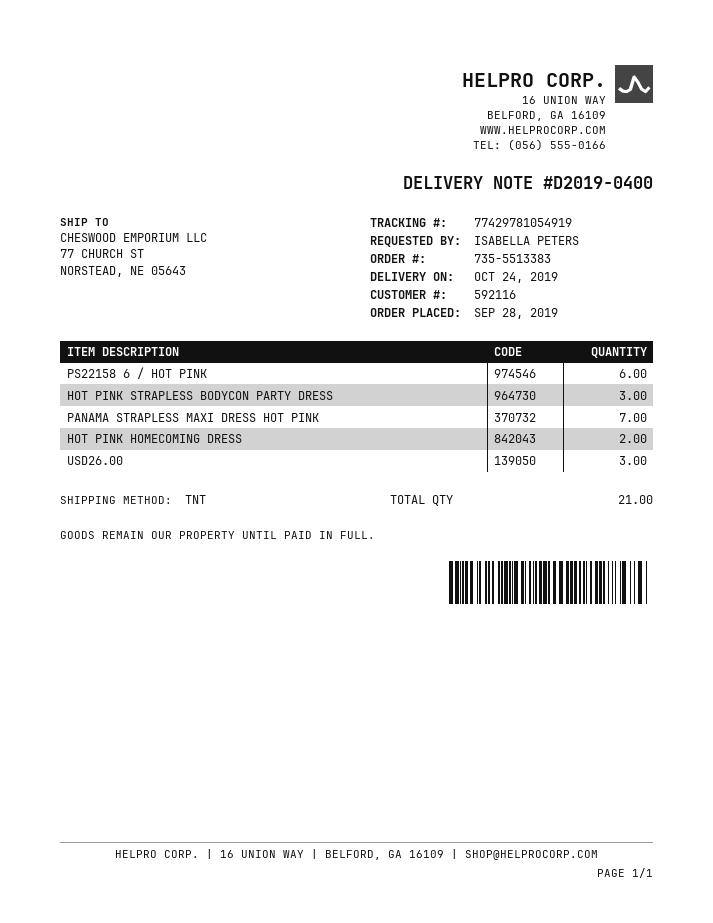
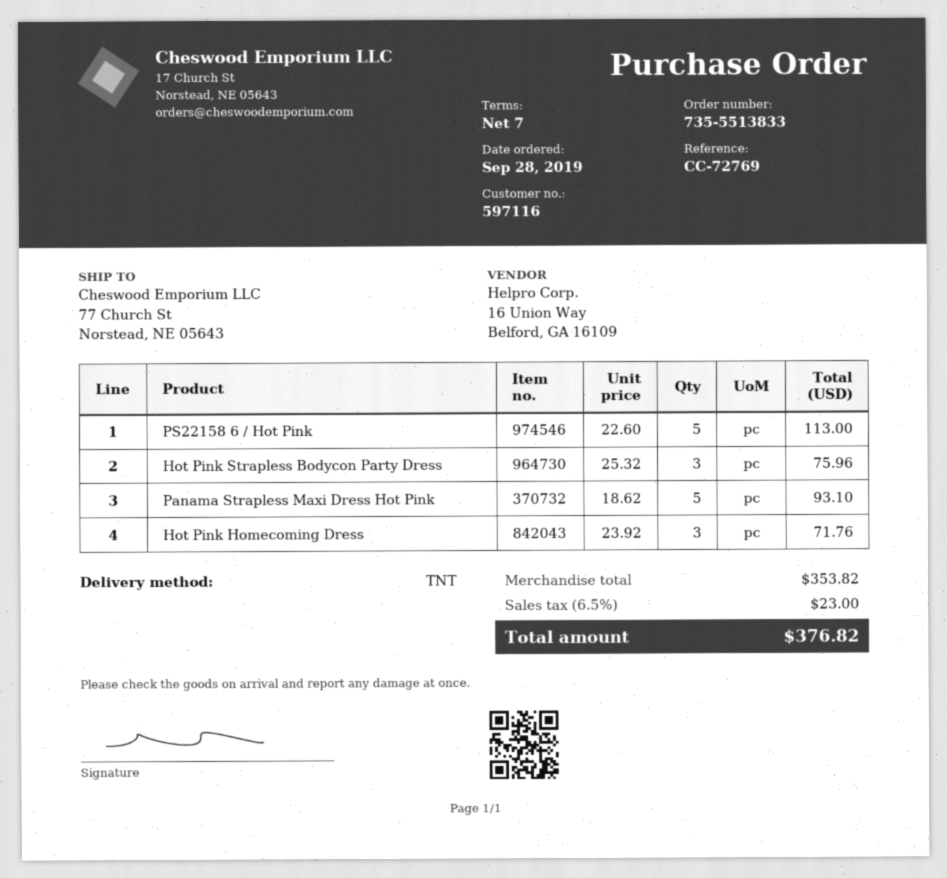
order number: 735-5513383 -> 735-5513833
customer number: 592116 -> 597116
PS22158 6 / HOT PINK: 6 -> 5
PANAMA STRAPLESS MAXI DRESS HOT PINK: 7 -> 5
HOT PINK HOMECOMING DRESS: 2 -> 3
USD26.00: 3 -> none

